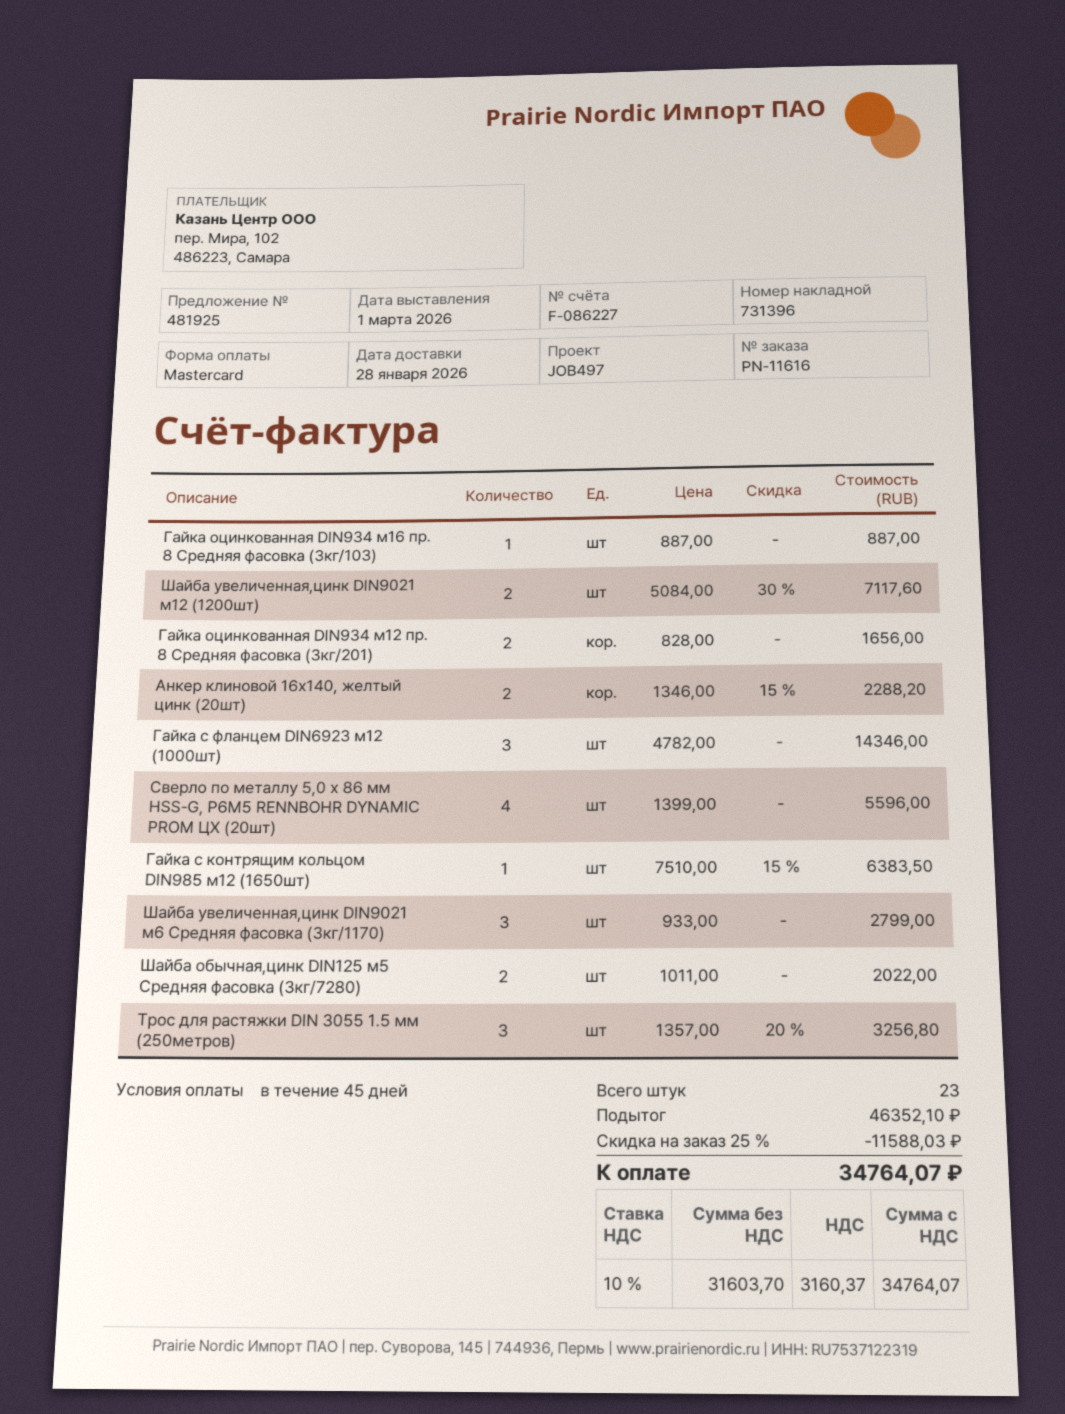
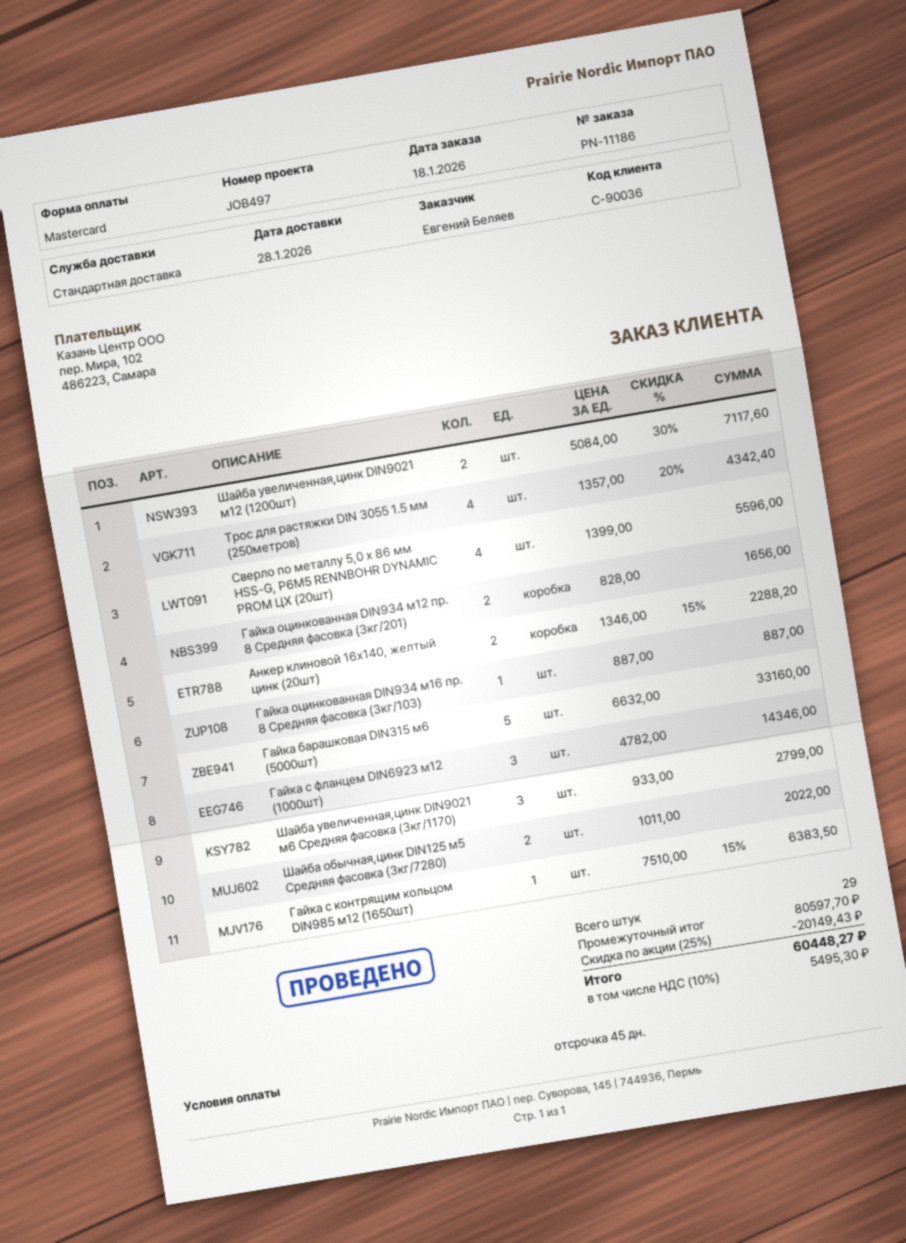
order number: PN-11616 -> PN-11186
Трос для растяжки DIN 3055 1.5 мм (250метров): 3 x 1357.00 - 20% = 3256.80 -> 4 x 1357.00 - 20% = 4342.40
Гайка барашковая DIN315 м6 (5000шт): none -> 5 x 6632.00 = 33160.00
total quantity: 23 -> 29
subtotal: 46352.10 -> 80597.70
discount: 25% = 11588.03 -> 25% = 20149.43
tax: 10% = 3160.37 -> 10% = 5495.30
total: 34764.07 -> 60448.27

